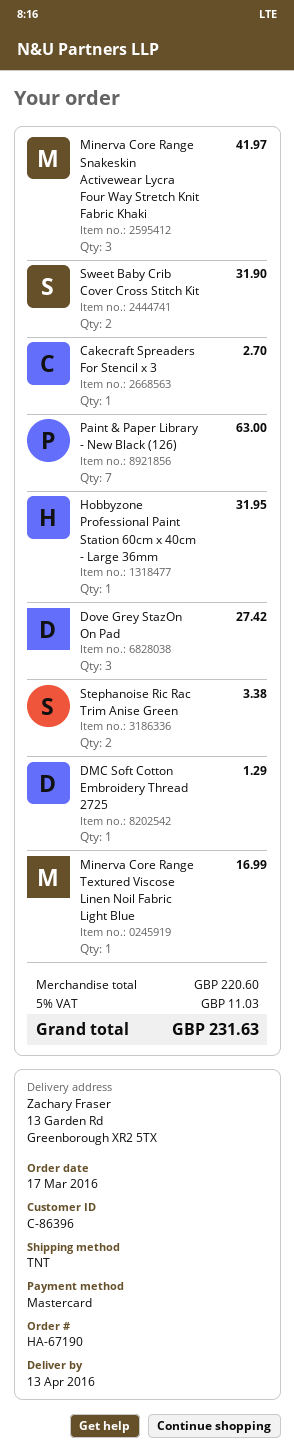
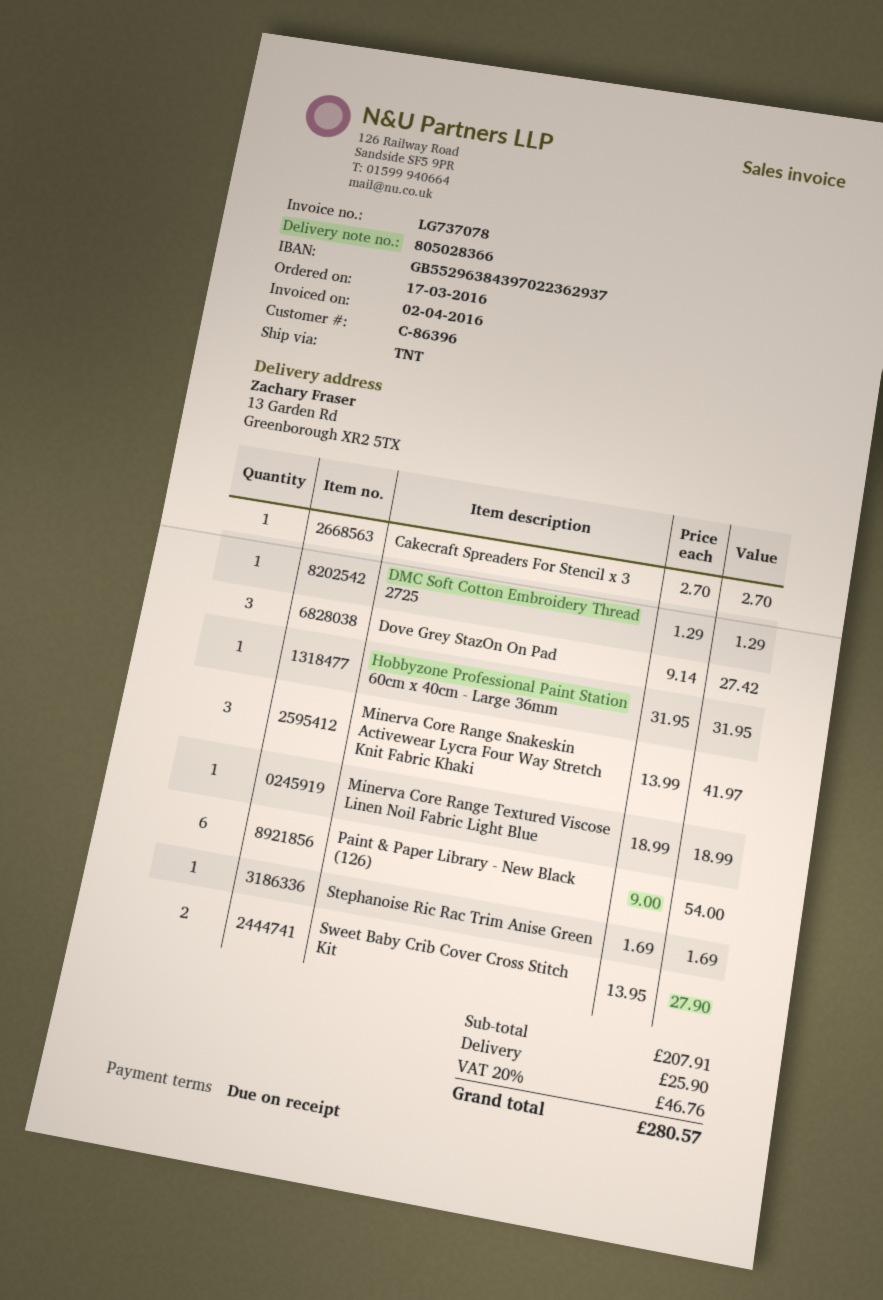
Sweet Baby Crib Cover Cross Stitch Kit: 2 for 31.90 -> 2 for 27.90
Paint & Paper Library - New Black (126): 7 for 63.00 -> 6 for 54.00
Stephanoise Ric Rac Trim Anise Green: 2 for 3.38 -> 1 for 1.69
Minerva Core Range Textured Viscose Linen Noil Fabric Light Blue: 1 for 16.99 -> 1 for 18.99
subtotal: 220.60 -> 207.91
shipping: none -> 25.90
tax: 5% = 11.03 -> 20% = 46.76
total: 231.63 -> 280.57

